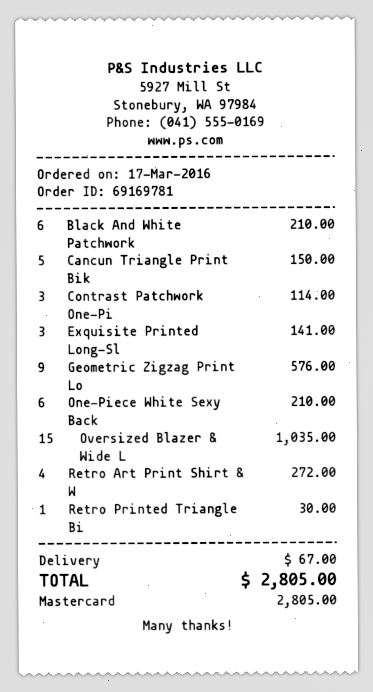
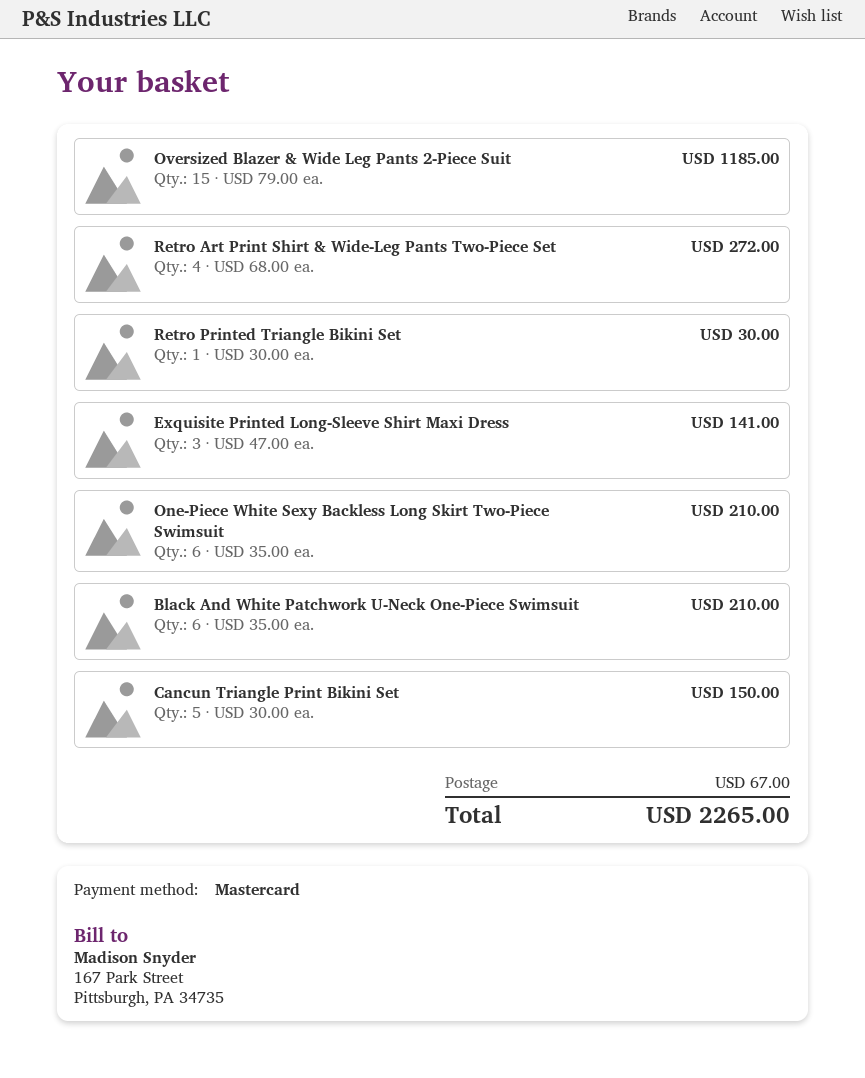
Contrast Patchwork One-Pi: 3 for 114.00 -> none
Geometric Zigzag Print Lo: 9 for 576.00 -> none
Oversized Blazer & Wide L: 15 for 1035.00 -> 15 for 1185.00
total: 2805.00 -> 2265.00

